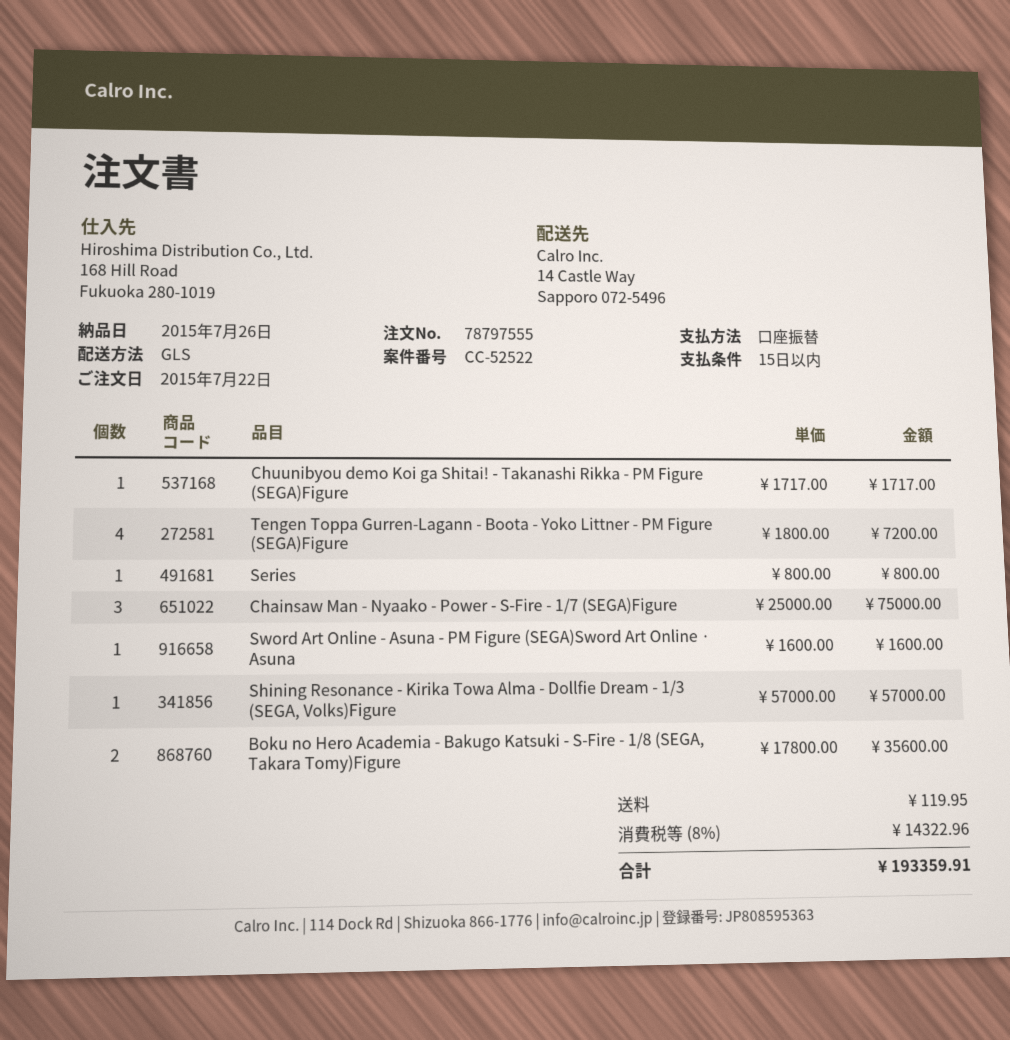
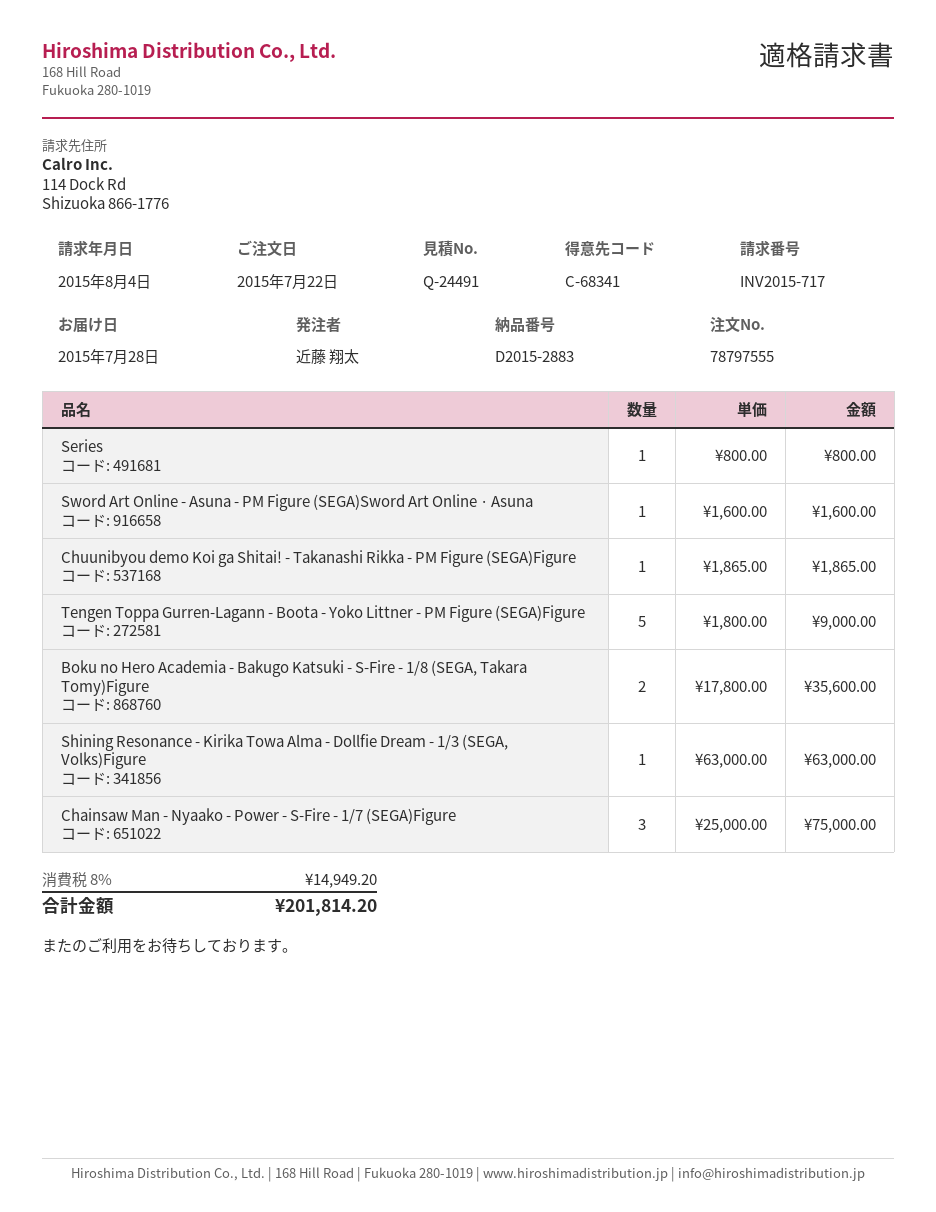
delivery date: 2015-07-26 -> 2015-07-28
Chuunibyou demo Koi ga Shitai! - Takanashi Rikka - PM Figure (SEGA)Figure: 1 x 1717.00 = 1717.00 -> 1 x 1865.00 = 1865.00
Tengen Toppa Gurren-Lagann - Boota - Yoko Littner - PM Figure (SEGA)Figure: 4 x 1800.00 = 7200.00 -> 5 x 1800.00 = 9000.00
Shining Resonance - Kirika Towa Alma - Dollfie Dream - 1/3 (SEGA, Volks)Figure: 1 x 57000.00 = 57000.00 -> 1 x 63000.00 = 63000.00
shipping: 119.95 -> none
tax: 8% = 14322.96 -> 8% = 14949.20
total: 193359.91 -> 201814.20

